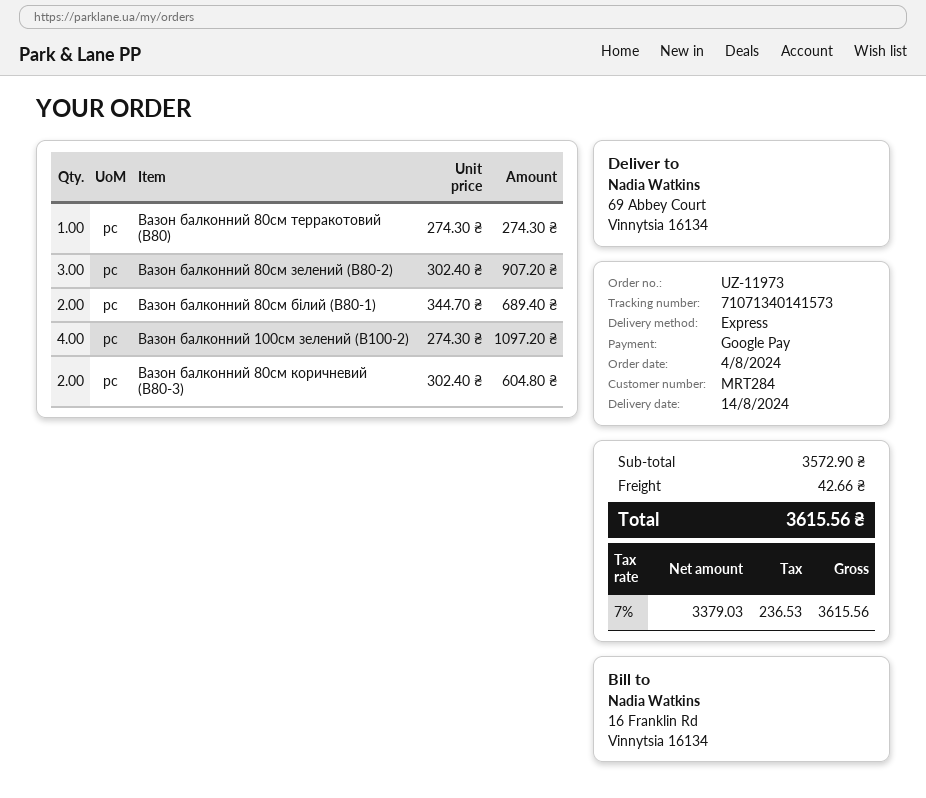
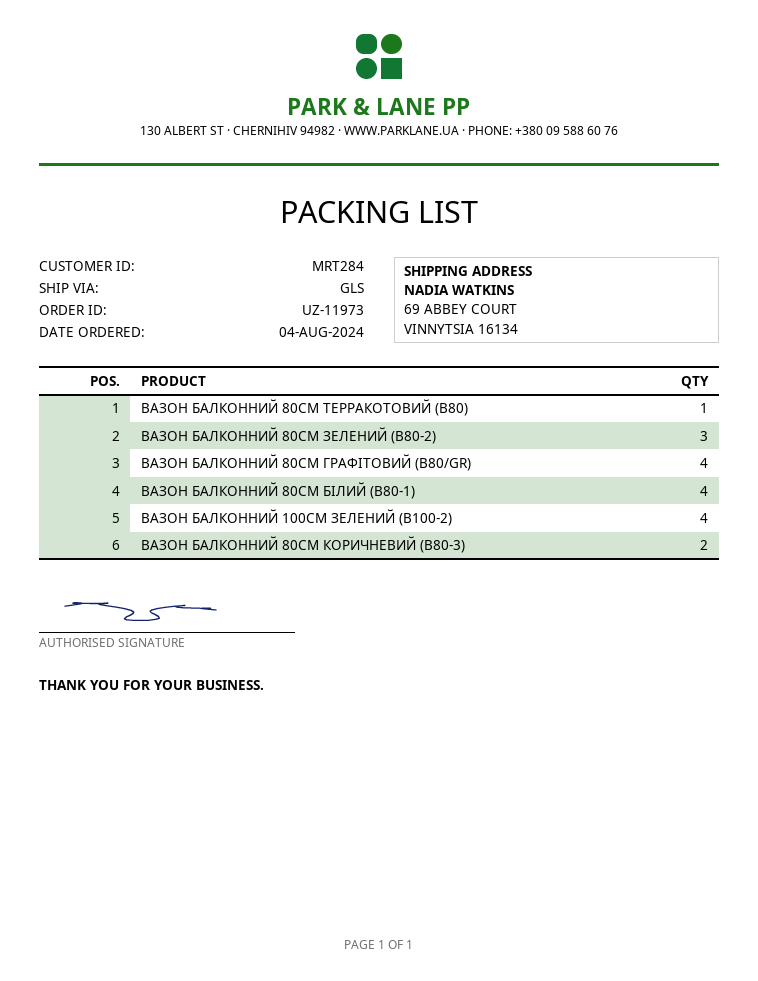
shipping method: express -> GLS
Вазон балконний 80см білий (B80-1): 2 -> 4
ВАЗОН БАЛКОННИЙ 80СМ ГРАФІТОВИЙ (B80/GR): none -> 4

